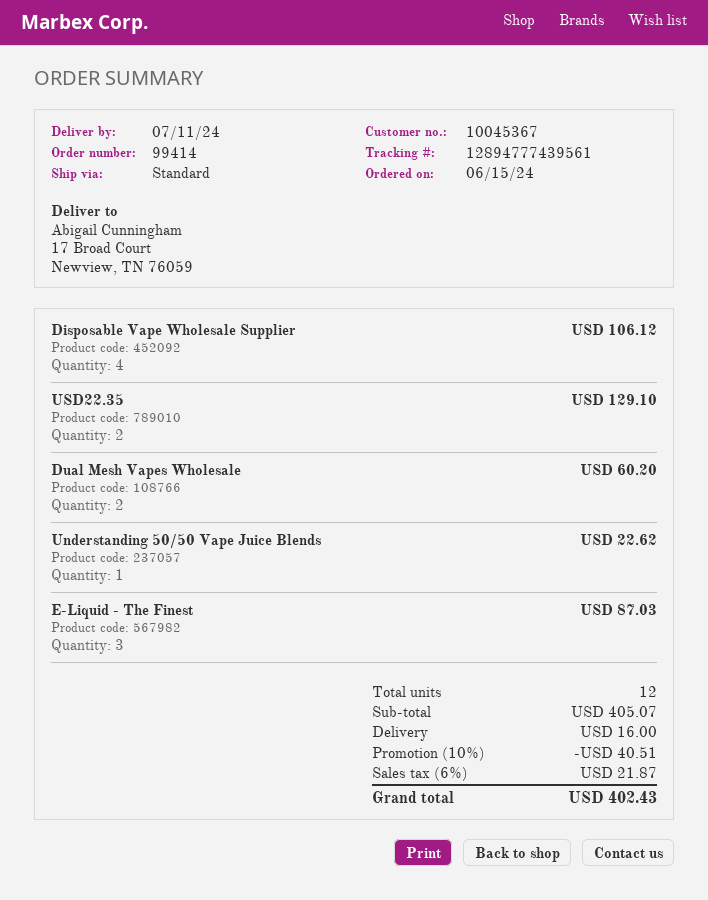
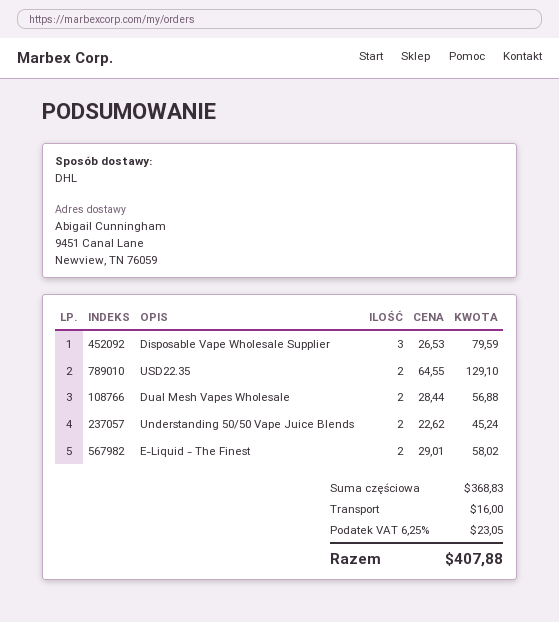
shipping method: standard -> DHL
ship to: 17 Broad Court, Newview, TN 76059 -> 9451 Canal Lane, Newview, TN 76059
Disposable Vape Wholesale Supplier: 4 for 106.12 -> 3 for 79.59
Dual Mesh Vapes Wholesale: 2 for 60.20 -> 2 for 56.88
Understanding 50/50 Vape Juice Blends: 1 for 22.62 -> 2 for 45.24
E-Liquid - The Finest: 3 for 87.03 -> 2 for 58.02
subtotal: 405.07 -> 368.83
discount: 10% = 40.51 -> none
tax: 6% = 21.87 -> 6.25% = 23.05
total: 402.43 -> 407.88

